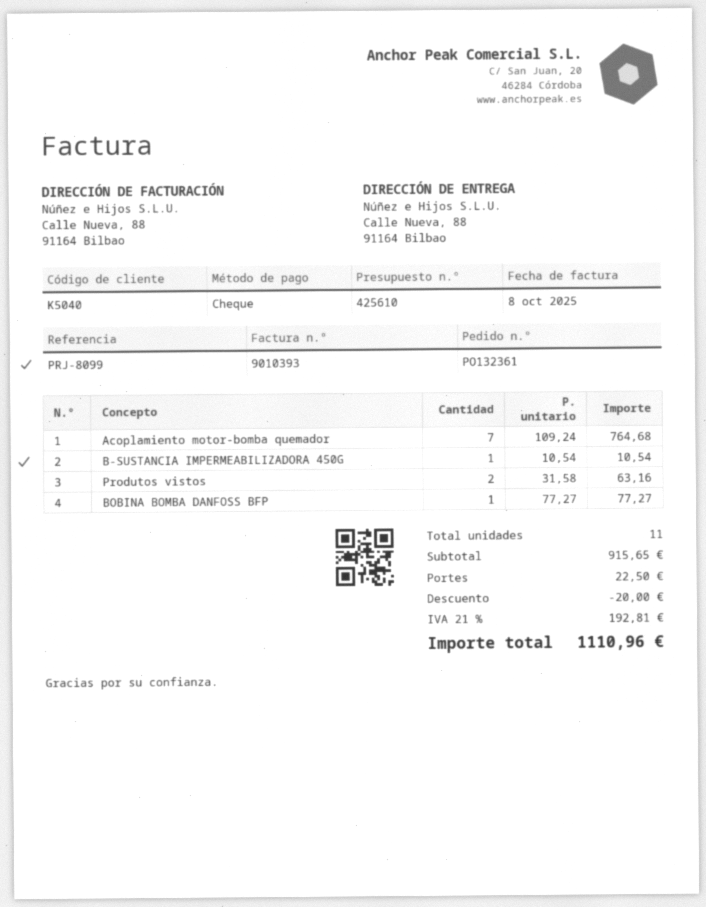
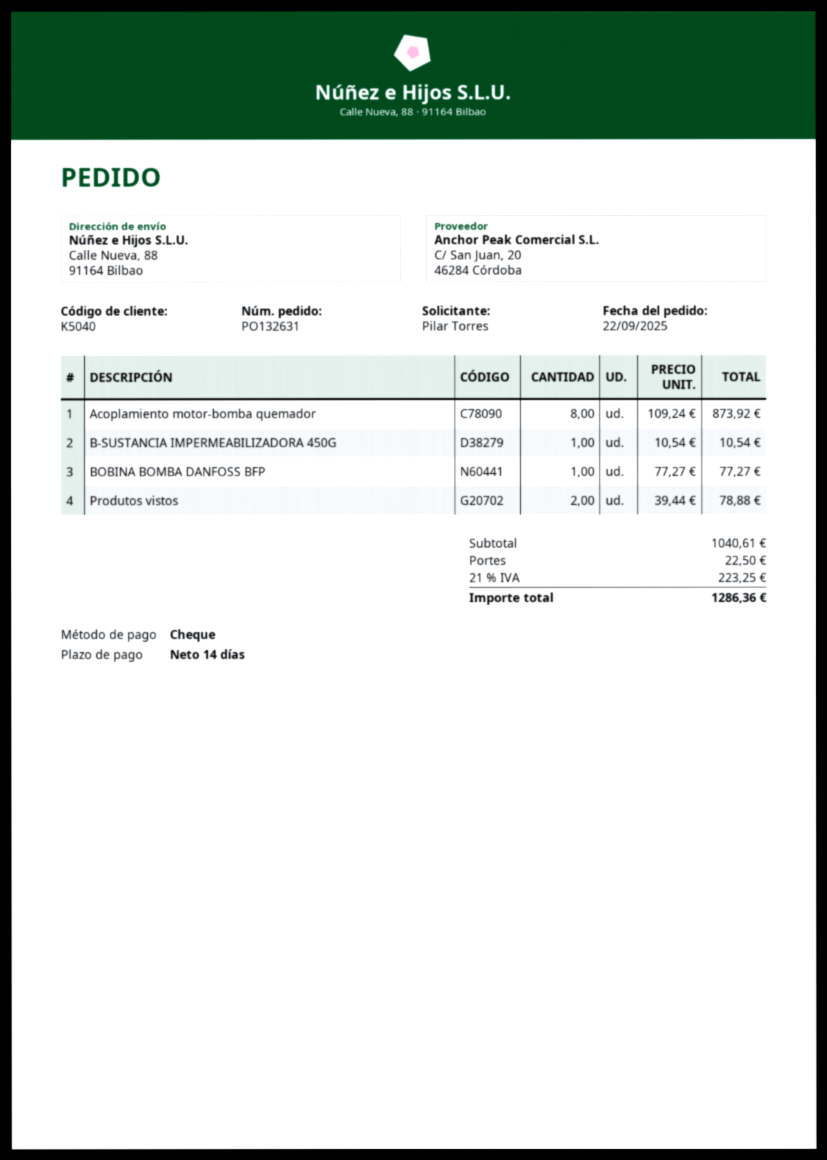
order number: PO132361 -> PO132631
Acoplamiento motor-bomba quemador: 7 x 109.24 = 764.68 -> 8 x 109.24 = 873.92
Produtos vistos: 2 x 31.58 = 63.16 -> 2 x 39.44 = 78.88
subtotal: 915.65 -> 1040.61
discount: 20.00 -> none
tax: 21% = 192.81 -> 21% = 223.25
total: 1110.96 -> 1286.36

